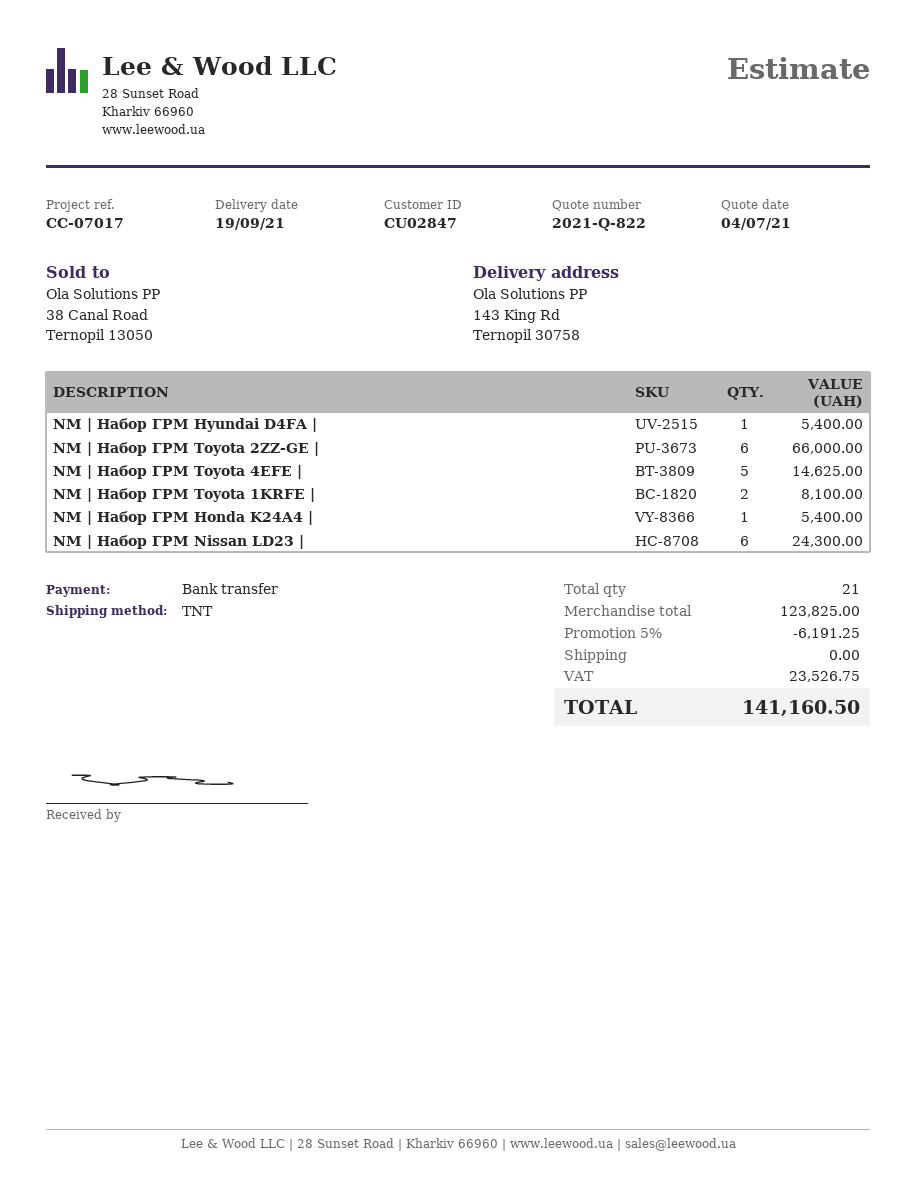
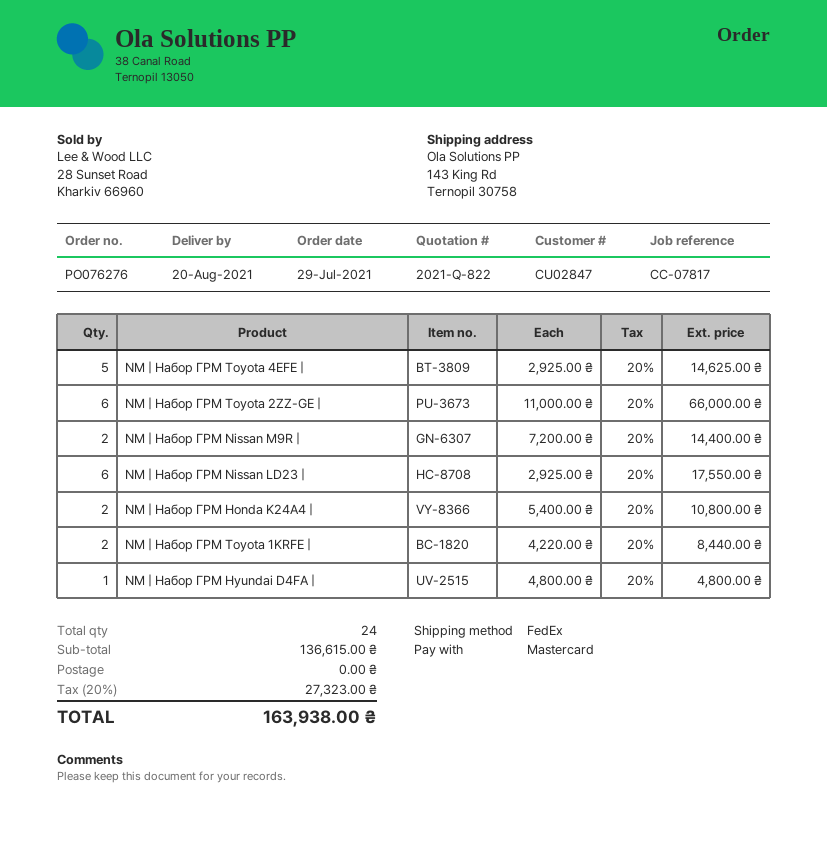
delivery date: 2021-09-19 -> 2021-08-20
reference: CC-07017 -> CC-07817
payment method: bank transfer -> Mastercard
shipping method: TNT -> FedEx
NM | Набор ГРМ Hyundai D4FA |: 1 for 5400.00 -> 1 for 4800.00
NM | Набор ГРМ Toyota 1KRFE |: 2 for 8100.00 -> 2 for 8440.00
NM | Набор ГРМ Honda K24A4 |: 1 for 5400.00 -> 2 for 10800.00
NM | Набор ГРМ Nissan LD23 |: 6 for 24300.00 -> 6 for 17550.00
NM | Набор ГРМ Nissan M9R |: none -> 2 for 14400.00
total quantity: 21 -> 24
subtotal: 123825.00 -> 136615.00
discount: 5% = 6191.25 -> none
tax: 23526.75 -> 27323.00
total: 141160.50 -> 163938.00

